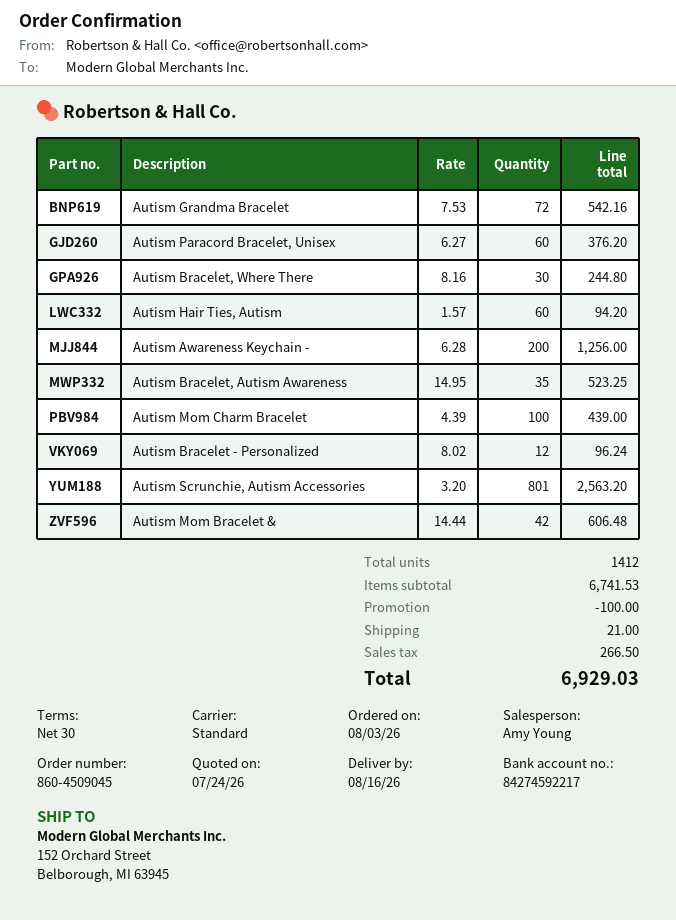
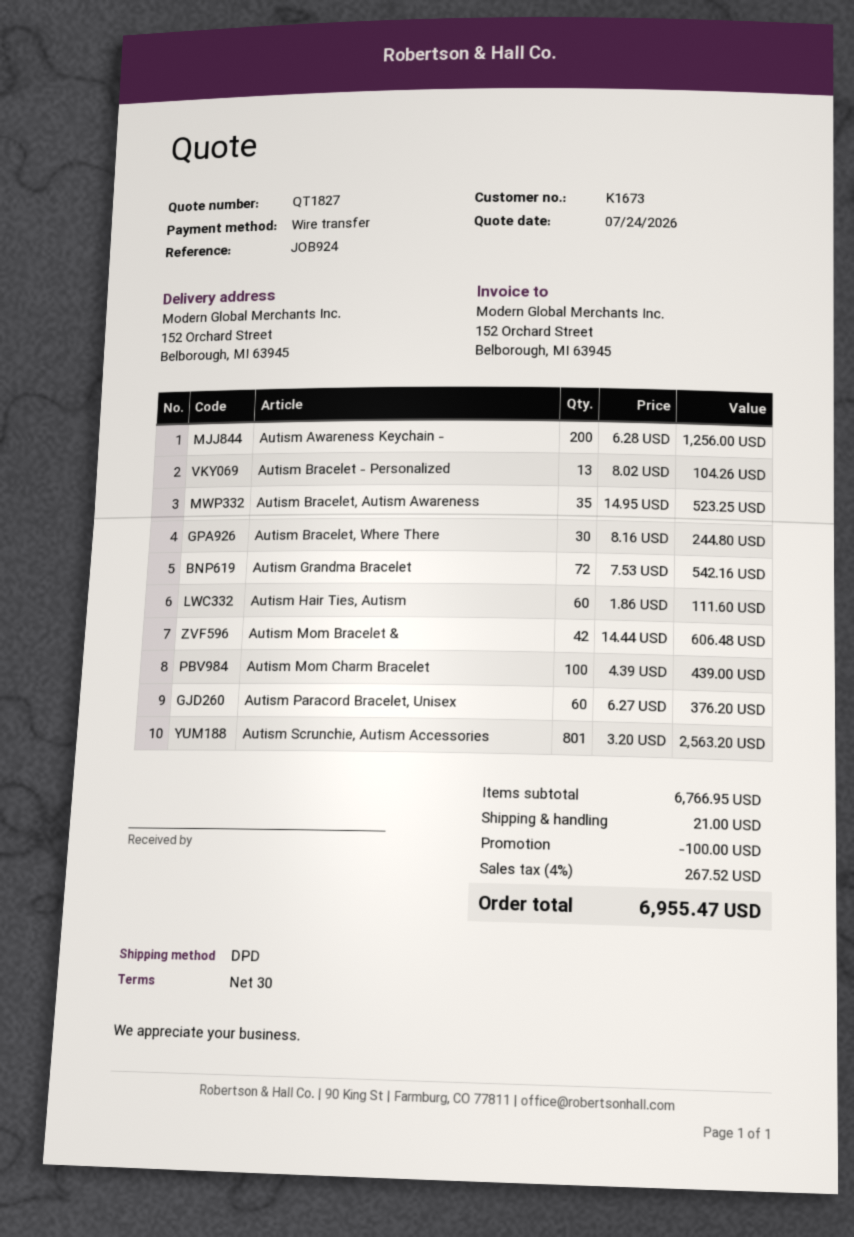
shipping method: standard -> DPD
Autism Hair Ties, Autism: 60 x 1.57 = 94.20 -> 60 x 1.86 = 111.60
Autism Bracelet - Personalized: 12 x 8.02 = 96.24 -> 13 x 8.02 = 104.26
subtotal: 6741.53 -> 6766.95
tax: 266.50 -> 267.52
total: 6929.03 -> 6955.47

